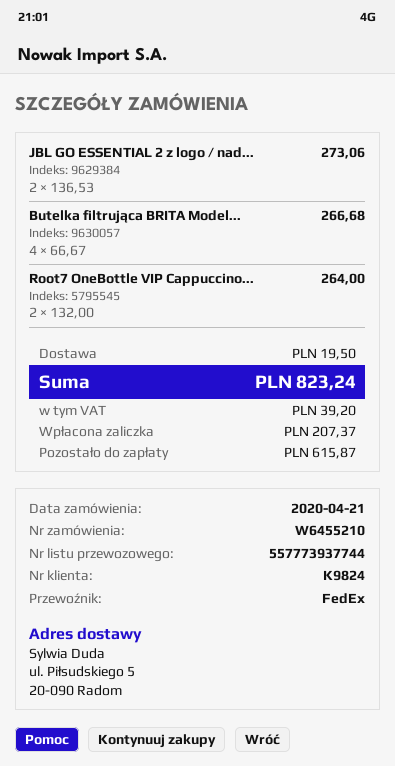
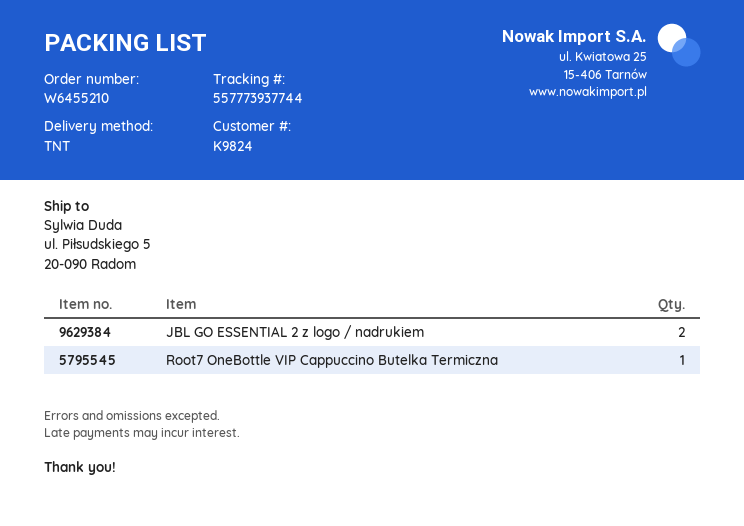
shipping method: FedEx -> TNT
Butelka filtrująca BRITA Model...: 4 -> none
Root7 OneBottle VIP Cappuccino...: 2 -> 1

